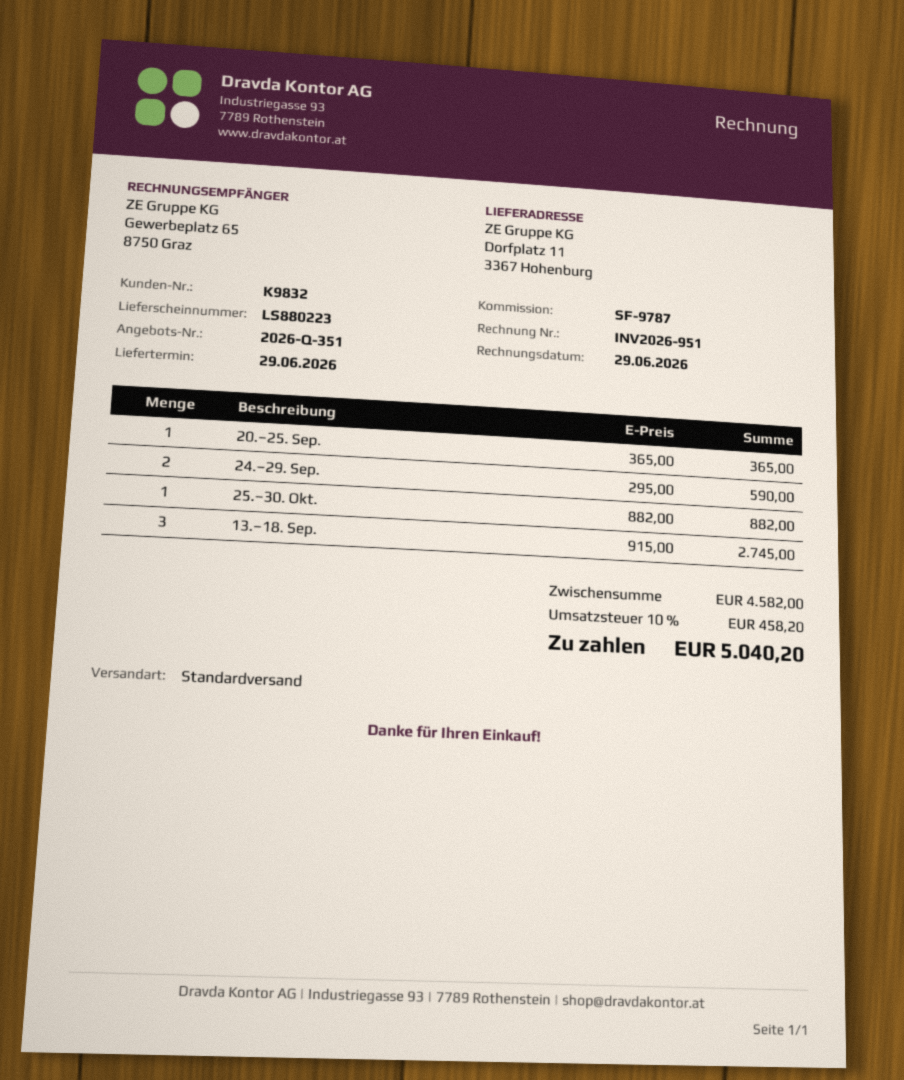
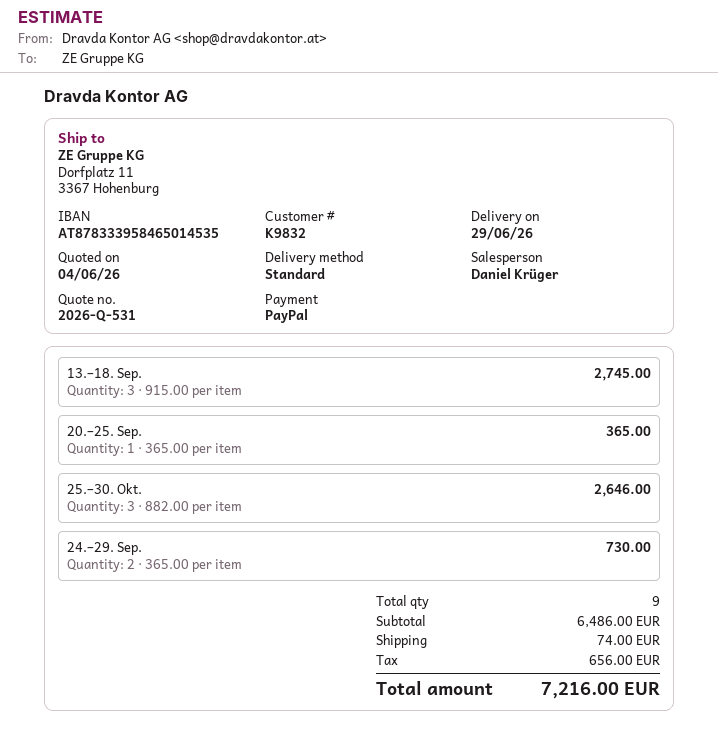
quote number: 2026-Q-351 -> 2026-Q-531
24.–29. Sep.: 2 x 295.00 = 590.00 -> 2 x 365.00 = 730.00
25.–30. Okt.: 1 x 882.00 = 882.00 -> 3 x 882.00 = 2646.00
subtotal: 4582.00 -> 6486.00
shipping: none -> 74.00
tax: 458.20 -> 656.00
total: 5040.20 -> 7216.00

